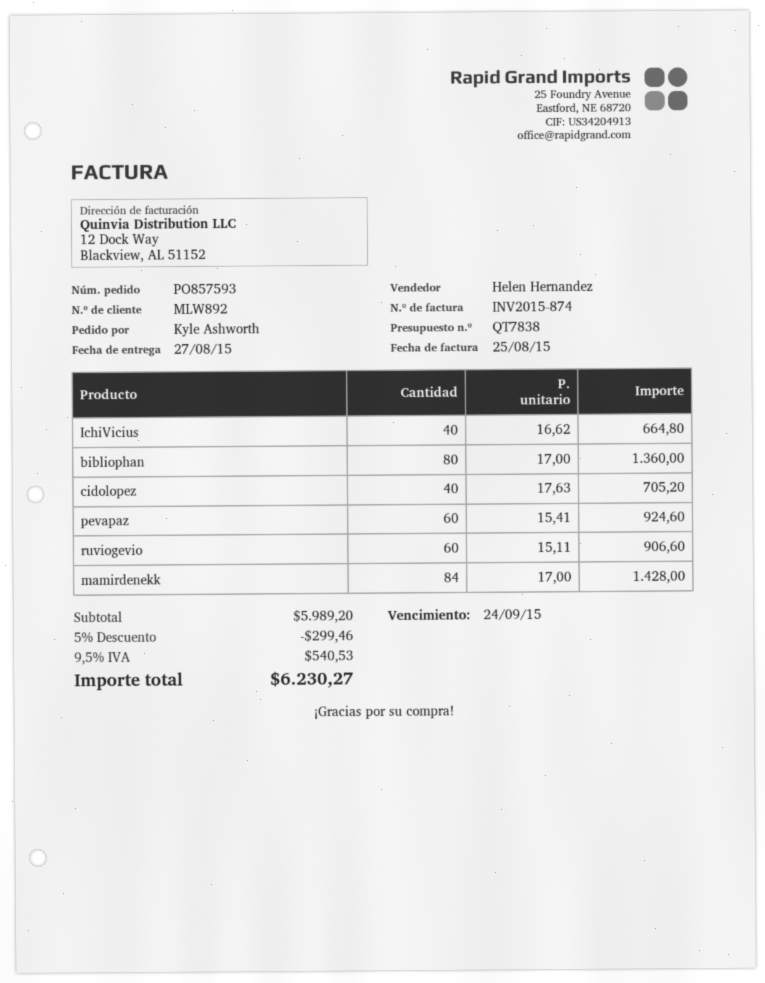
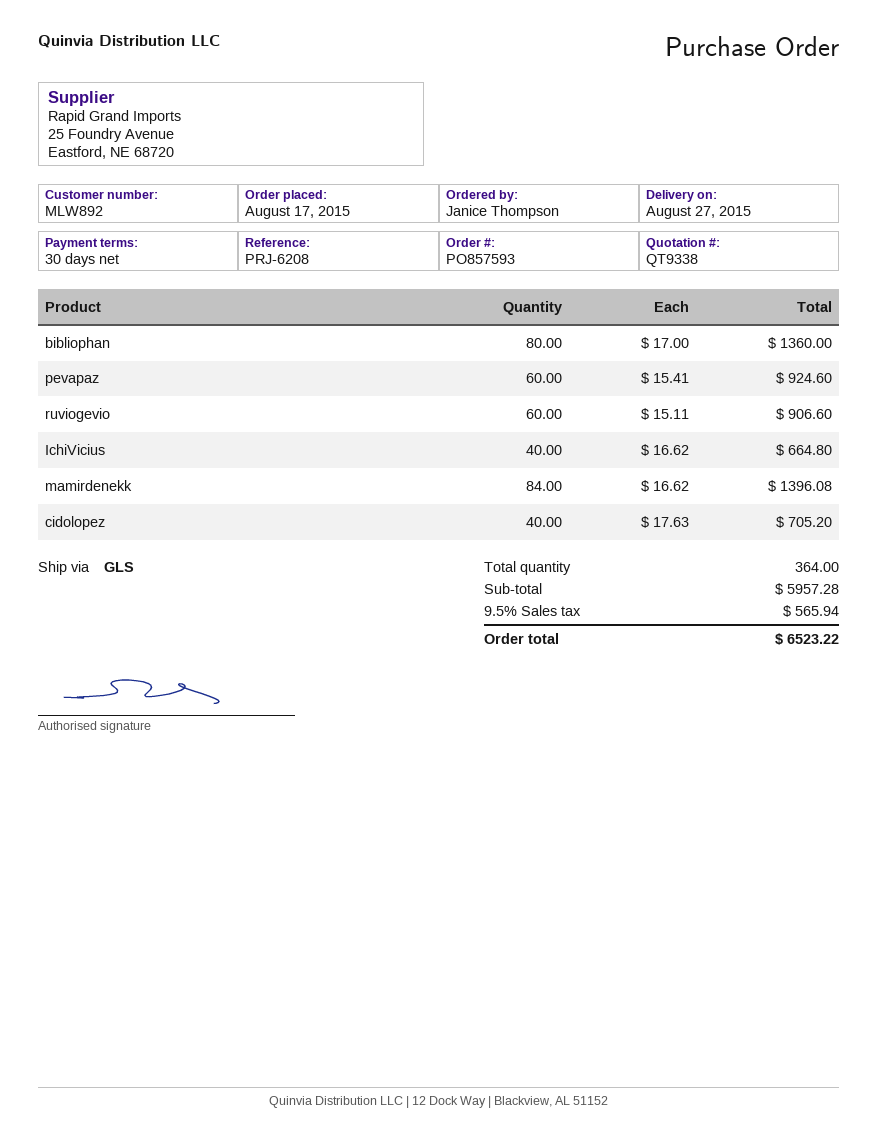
quote number: QT7838 -> QT9338
ordered by: Kyle Ashworth -> Janice Thompson
mamirdenekk: 84 x 17.00 = 1428.00 -> 84 x 16.62 = 1396.08
subtotal: 5989.20 -> 5957.28
discount: 5% = 299.46 -> none
tax: 9.5% = 540.53 -> 9.5% = 565.94
total: 6230.27 -> 6523.22

